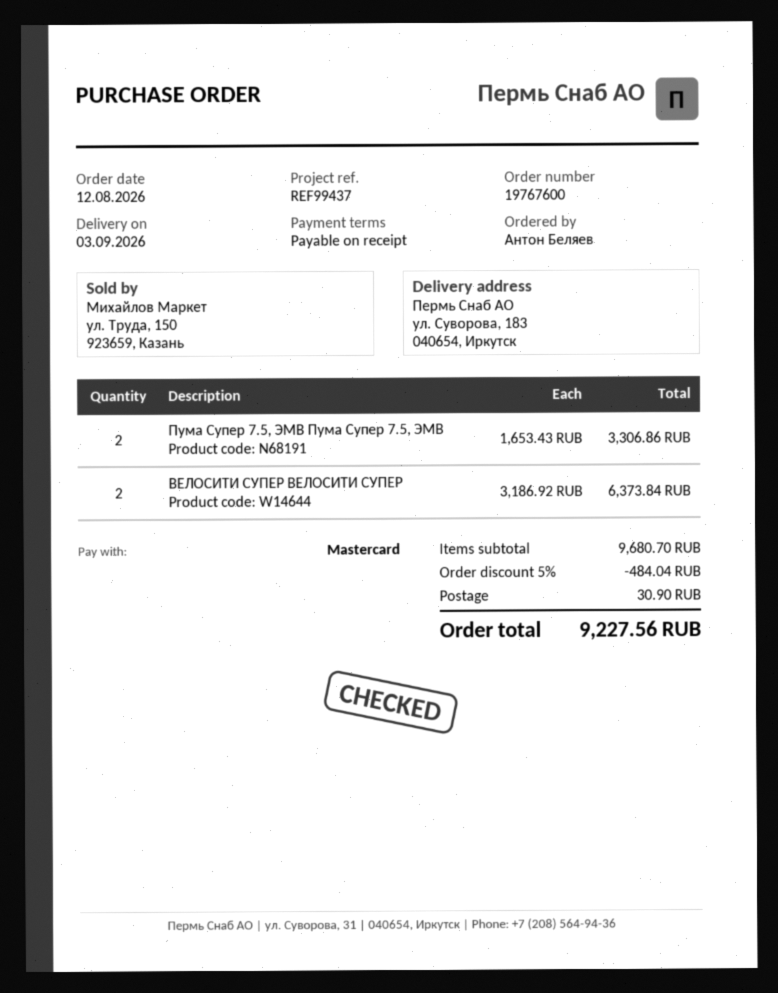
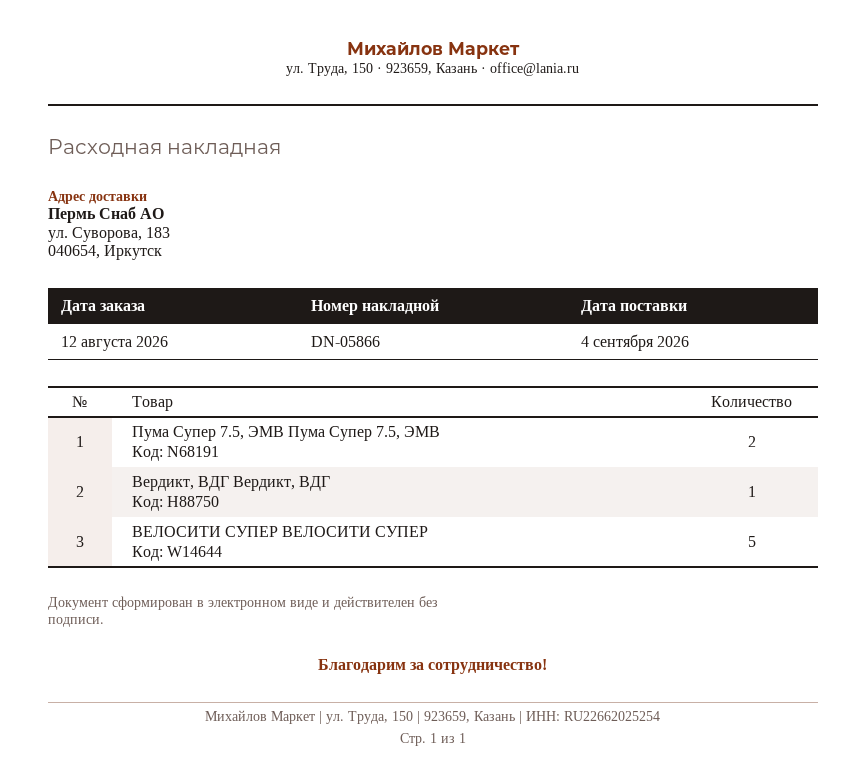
delivery date: 2026-09-03 -> 2026-09-04
ВЕЛОСИТИ СУПЕР ВЕЛОСИТИ СУПЕР: 2 -> 5
Вердикт, ВДГ Вердикт, ВДГ: none -> 1

